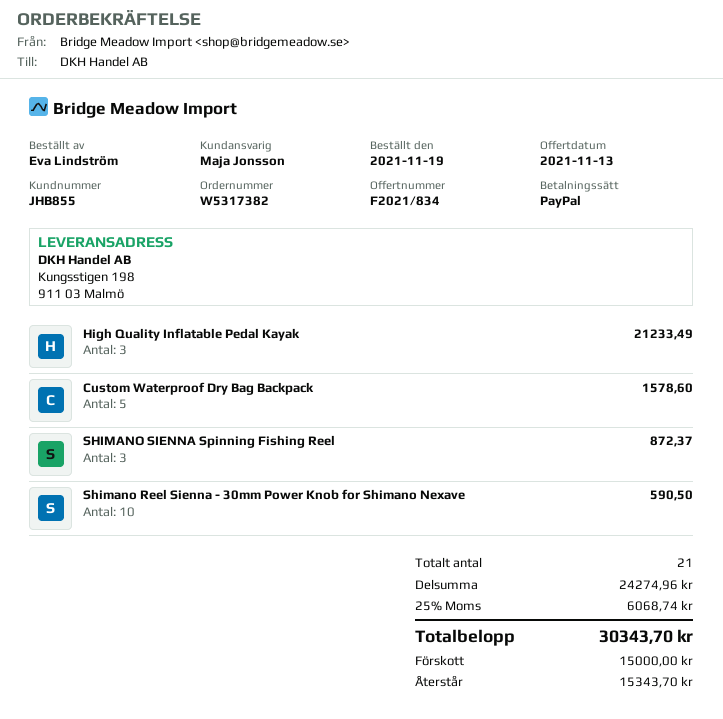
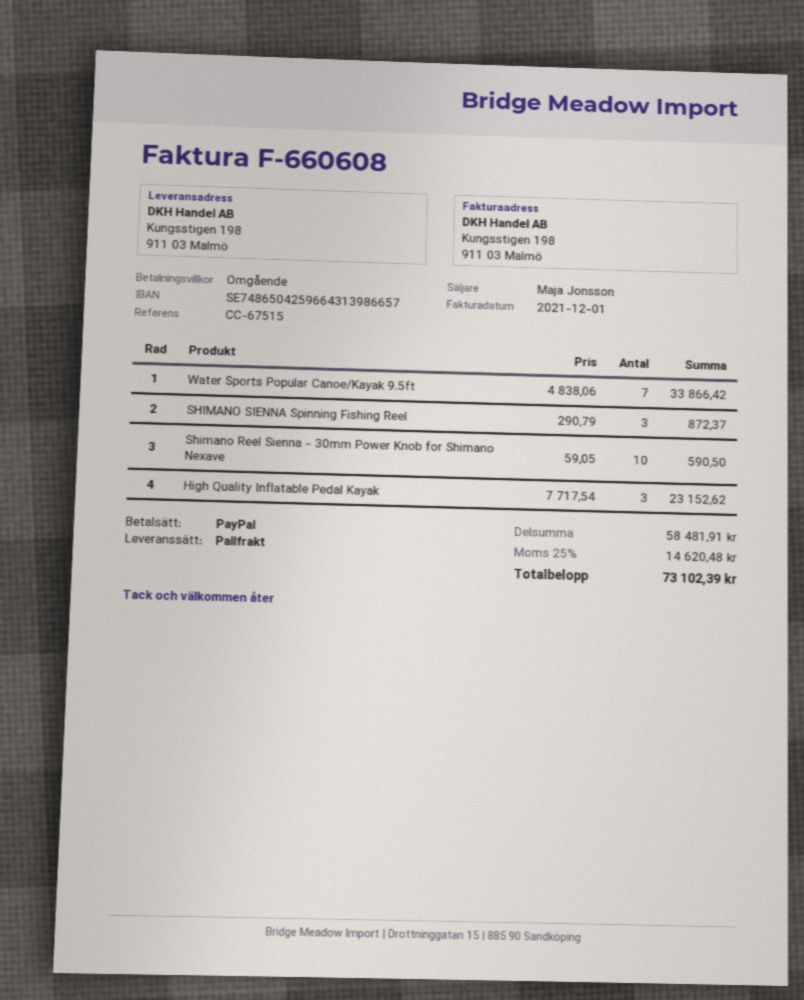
High Quality Inflatable Pedal Kayak: 3 for 21233.49 -> 3 for 23152.62
Custom Waterproof Dry Bag Backpack: 5 for 1578.60 -> none
Water Sports Popular Canoe/Kayak 9.5ft: none -> 7 for 33866.42
subtotal: 24274.96 -> 58481.91
tax: 25% = 6068.74 -> 25% = 14620.48
total: 30343.70 -> 73102.39

